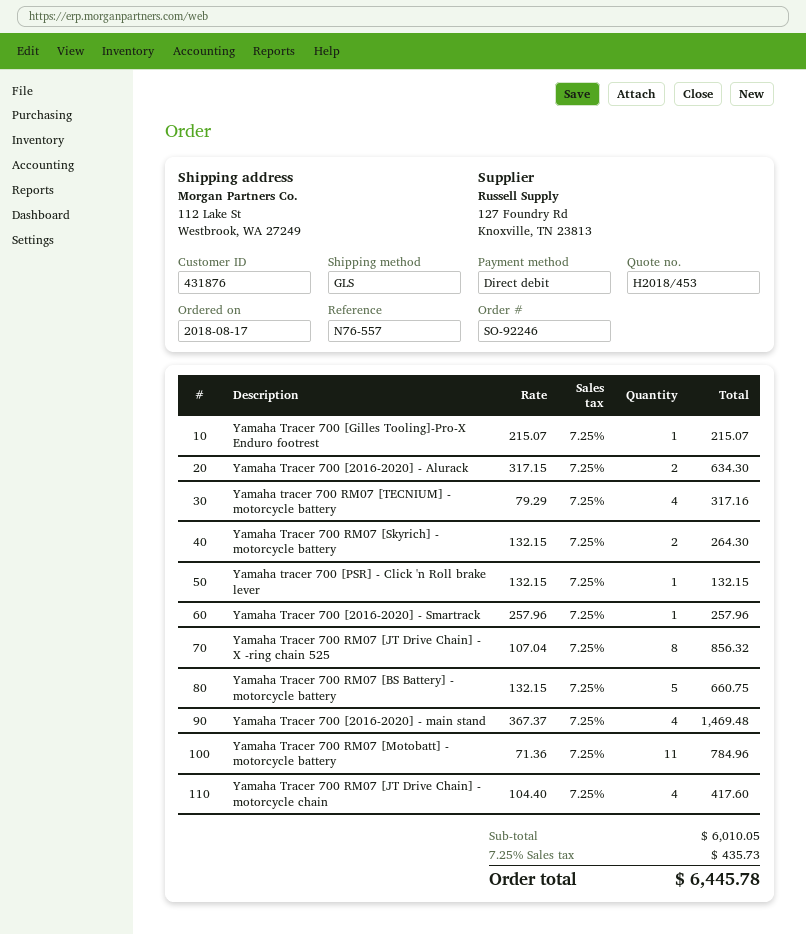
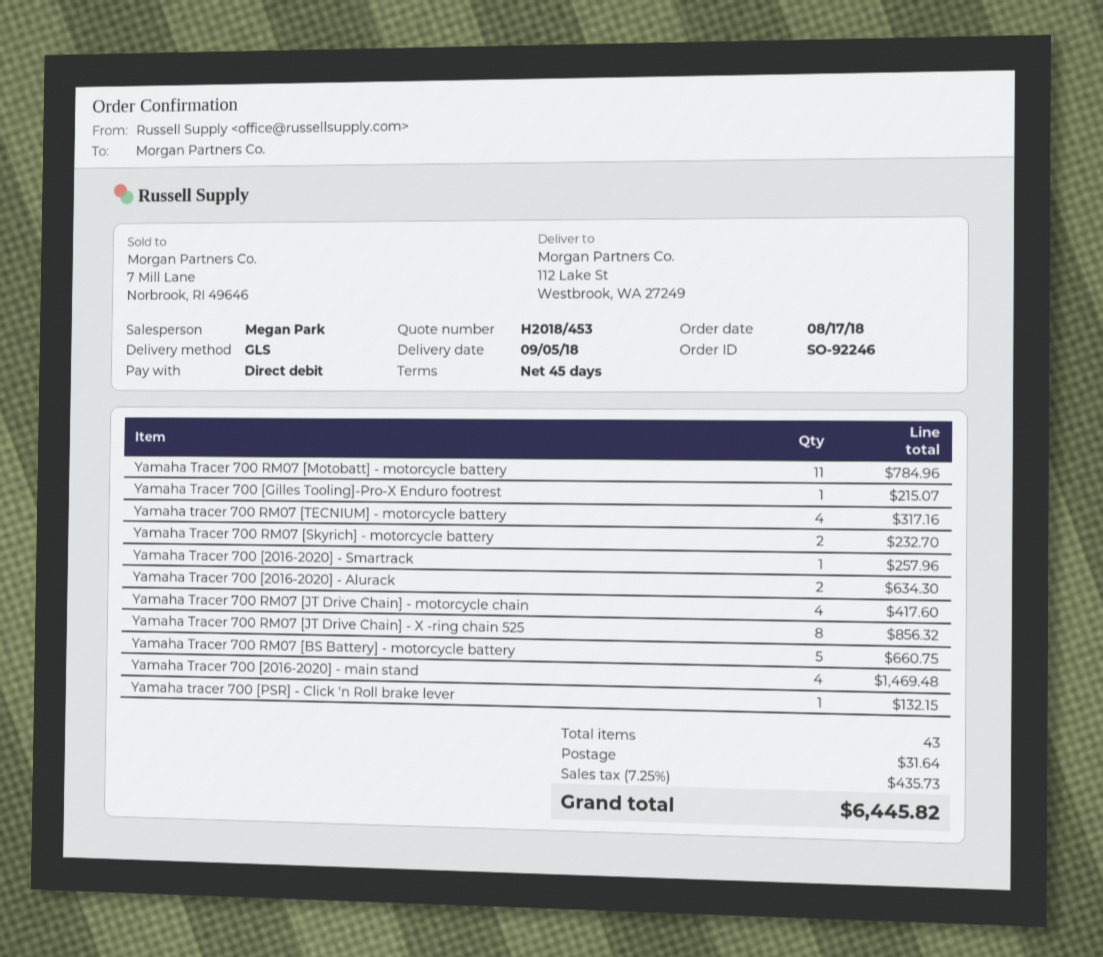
Yamaha Tracer 700 RM07 [Skyrich] - motorcycle battery: 2 for 264.30 -> 2 for 232.70
shipping: none -> 31.64
total: 6445.78 -> 6445.82

